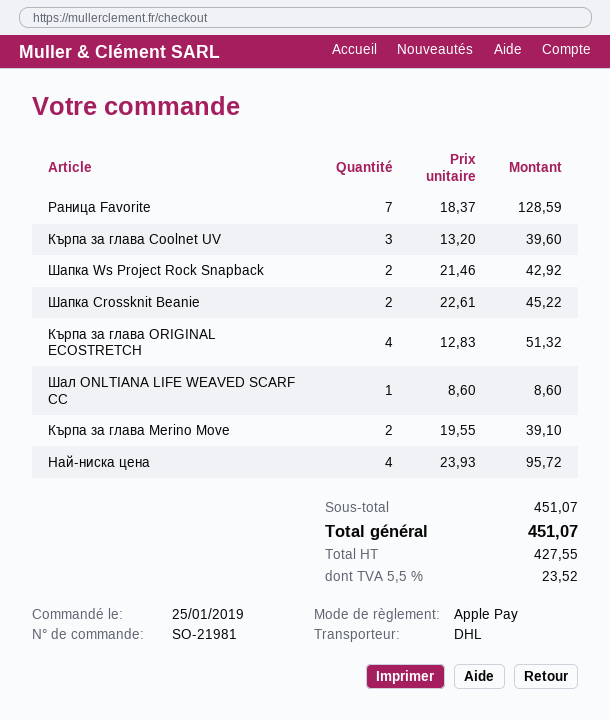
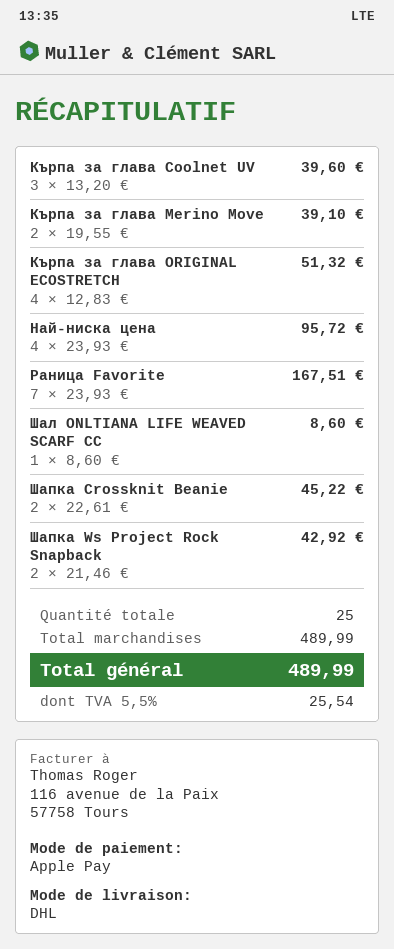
Раница Favorite: 7 x 18.37 = 128.59 -> 7 x 23.93 = 167.51
subtotal: 451.07 -> 489.99
tax: 5.5% = 23.52 -> 5.5% = 25.54
total: 451.07 -> 489.99

